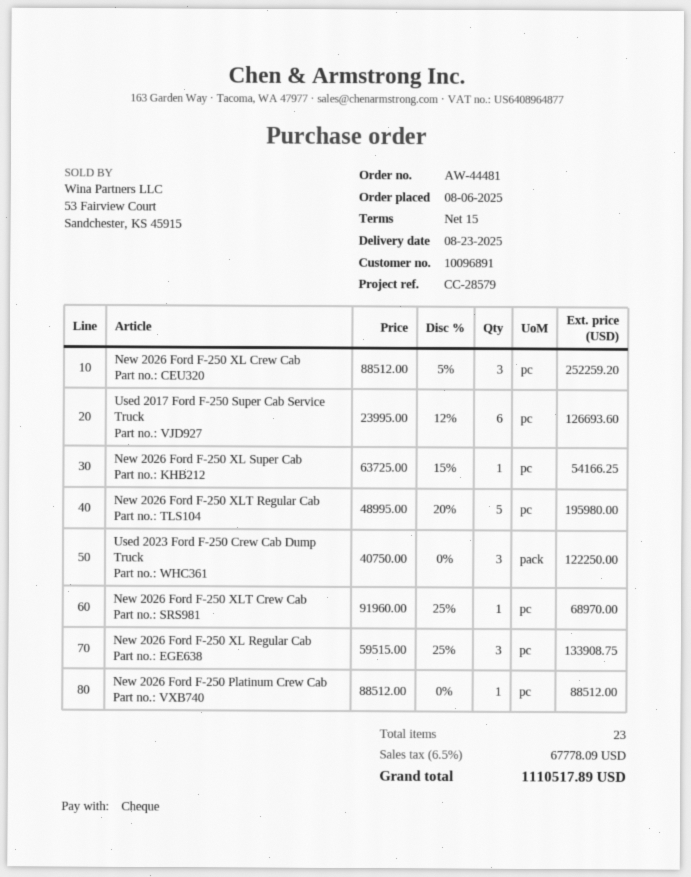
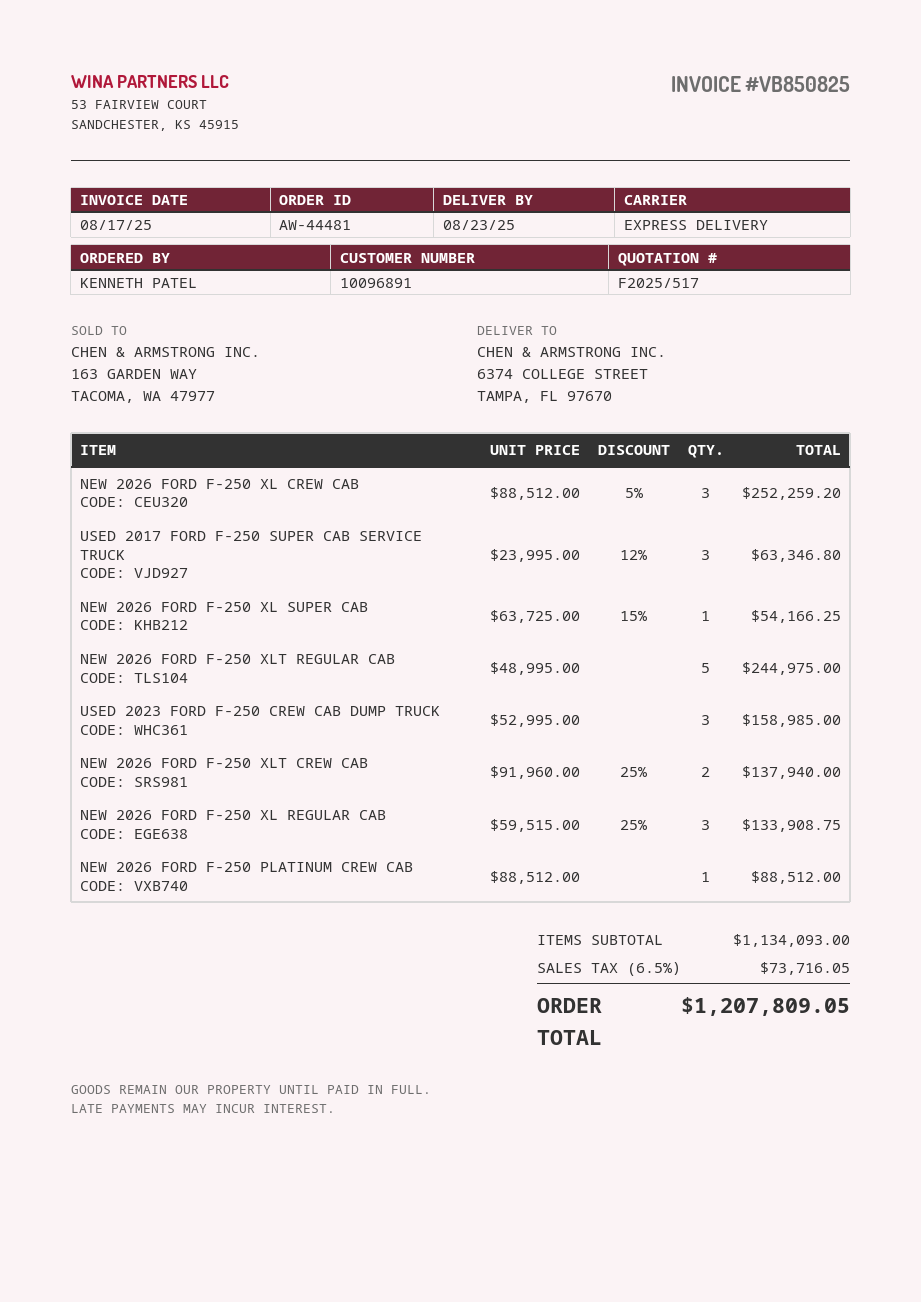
Used 2017 Ford F-250 Super Cab Service Truck: 6 x 23995.00 - 12% = 126693.60 -> 3 x 23995.00 - 12% = 63346.80
New 2026 Ford F-250 XLT Regular Cab: 5 x 48995.00 - 20% = 195980.00 -> 5 x 48995.00 = 244975.00
Used 2023 Ford F-250 Crew Cab Dump Truck: 3 x 40750.00 = 122250.00 -> 3 x 52995.00 = 158985.00
New 2026 Ford F-250 XLT Crew Cab: 1 x 91960.00 - 25% = 68970.00 -> 2 x 91960.00 - 25% = 137940.00
tax: 6.5% = 67778.09 -> 6.5% = 73716.05
total: 1110517.89 -> 1207809.05

